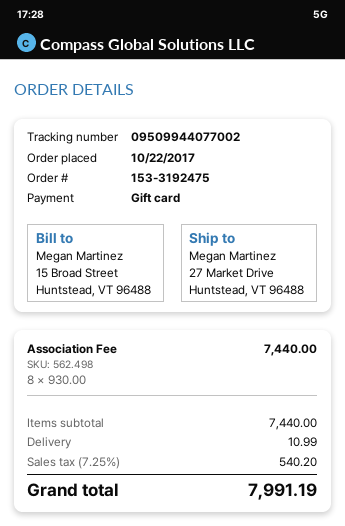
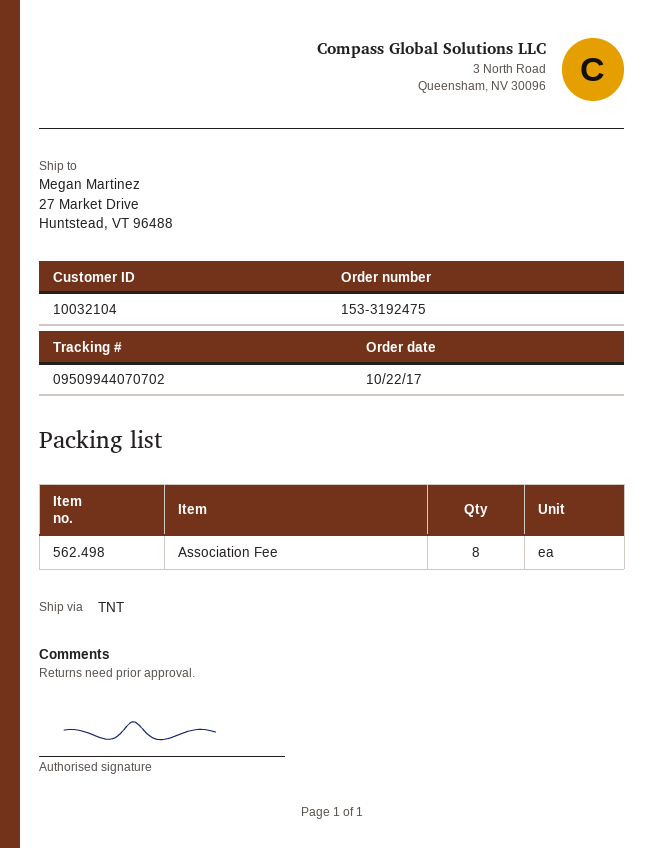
tracking number: 09509944077002 -> 09509944070702

